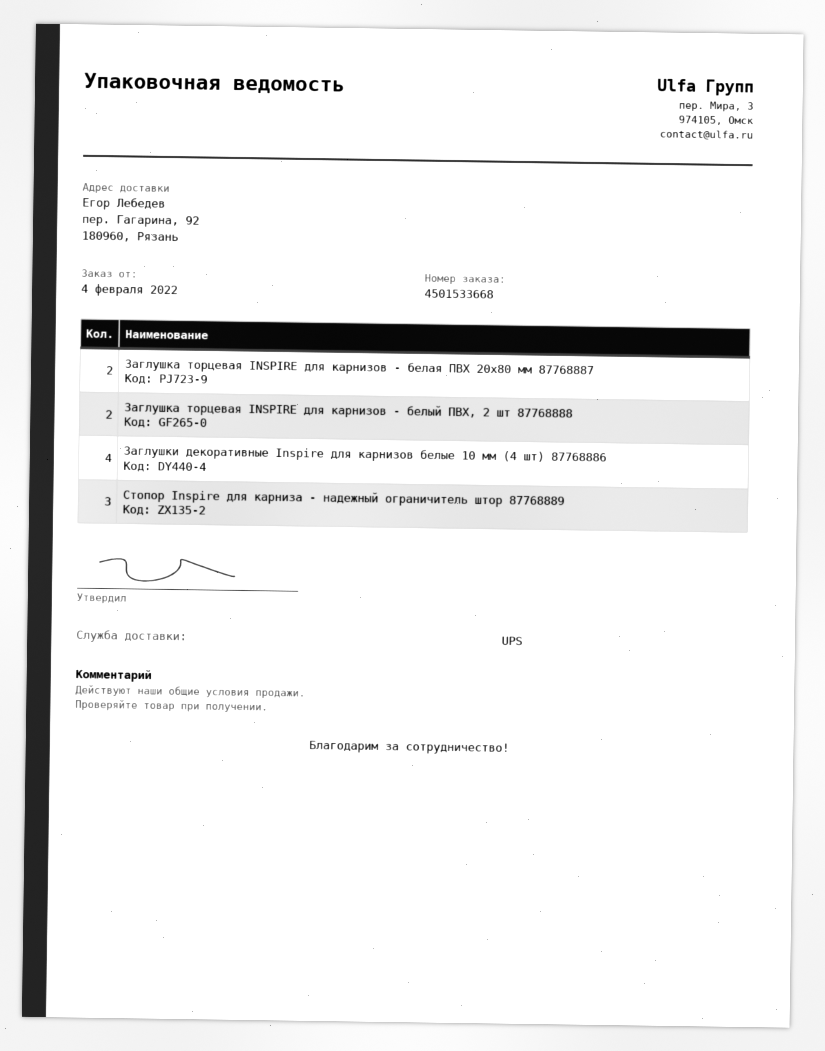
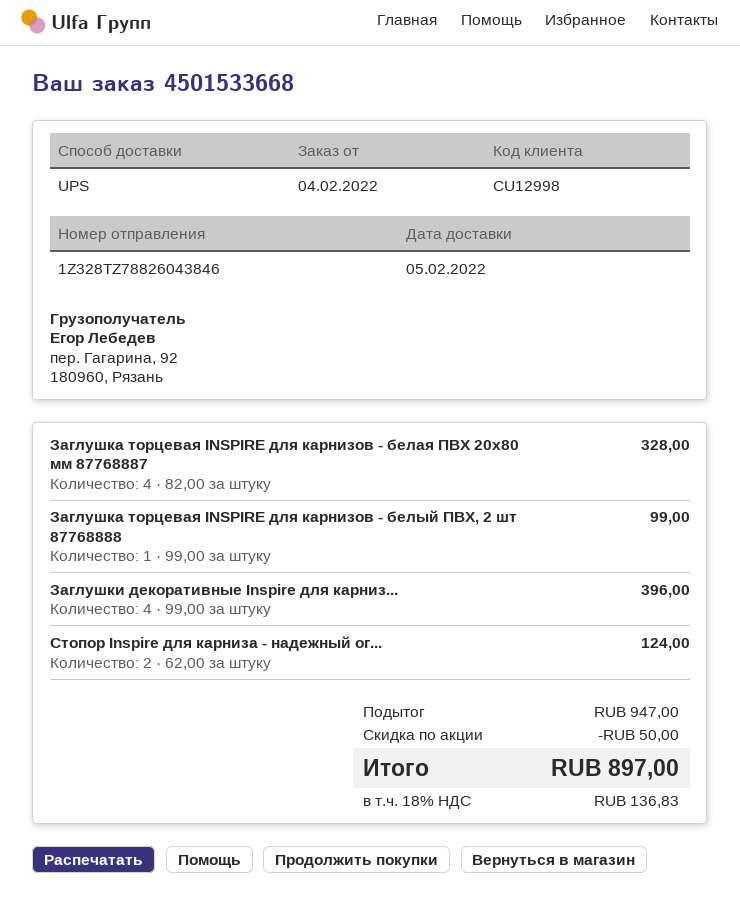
Заглушка торцевая INSPIRE для карнизов - белая ПВХ 20x80 мм 87768887: 2 -> 4
Заглушка торцевая INSPIRE для карнизов - белый ПВХ, 2 шт 87768888: 2 -> 1
Стопор Inspire для карниза - надежный ограничитель штор 87768889: 3 -> 2

